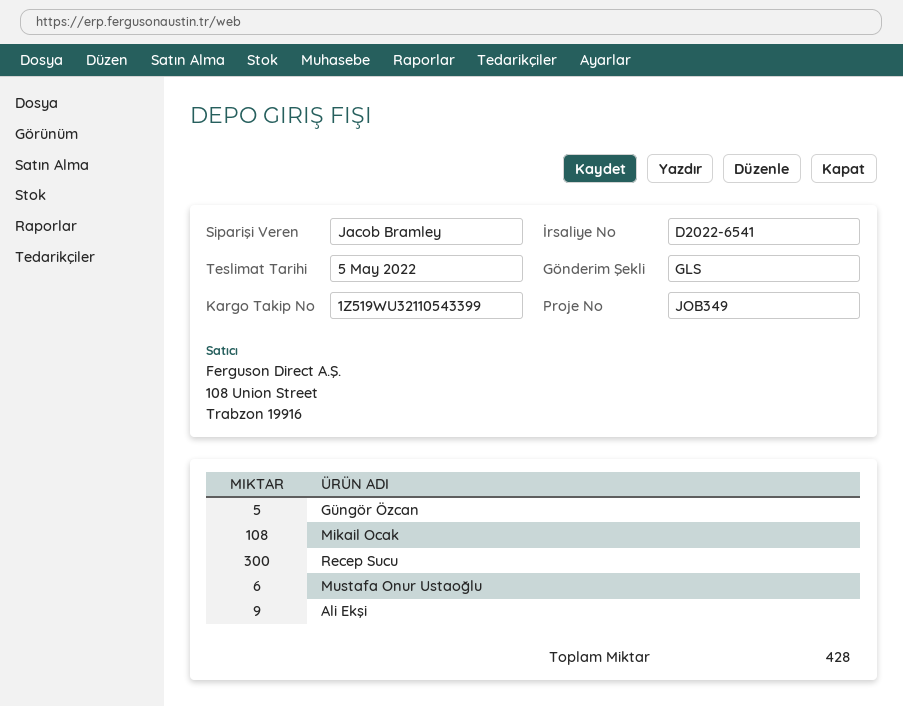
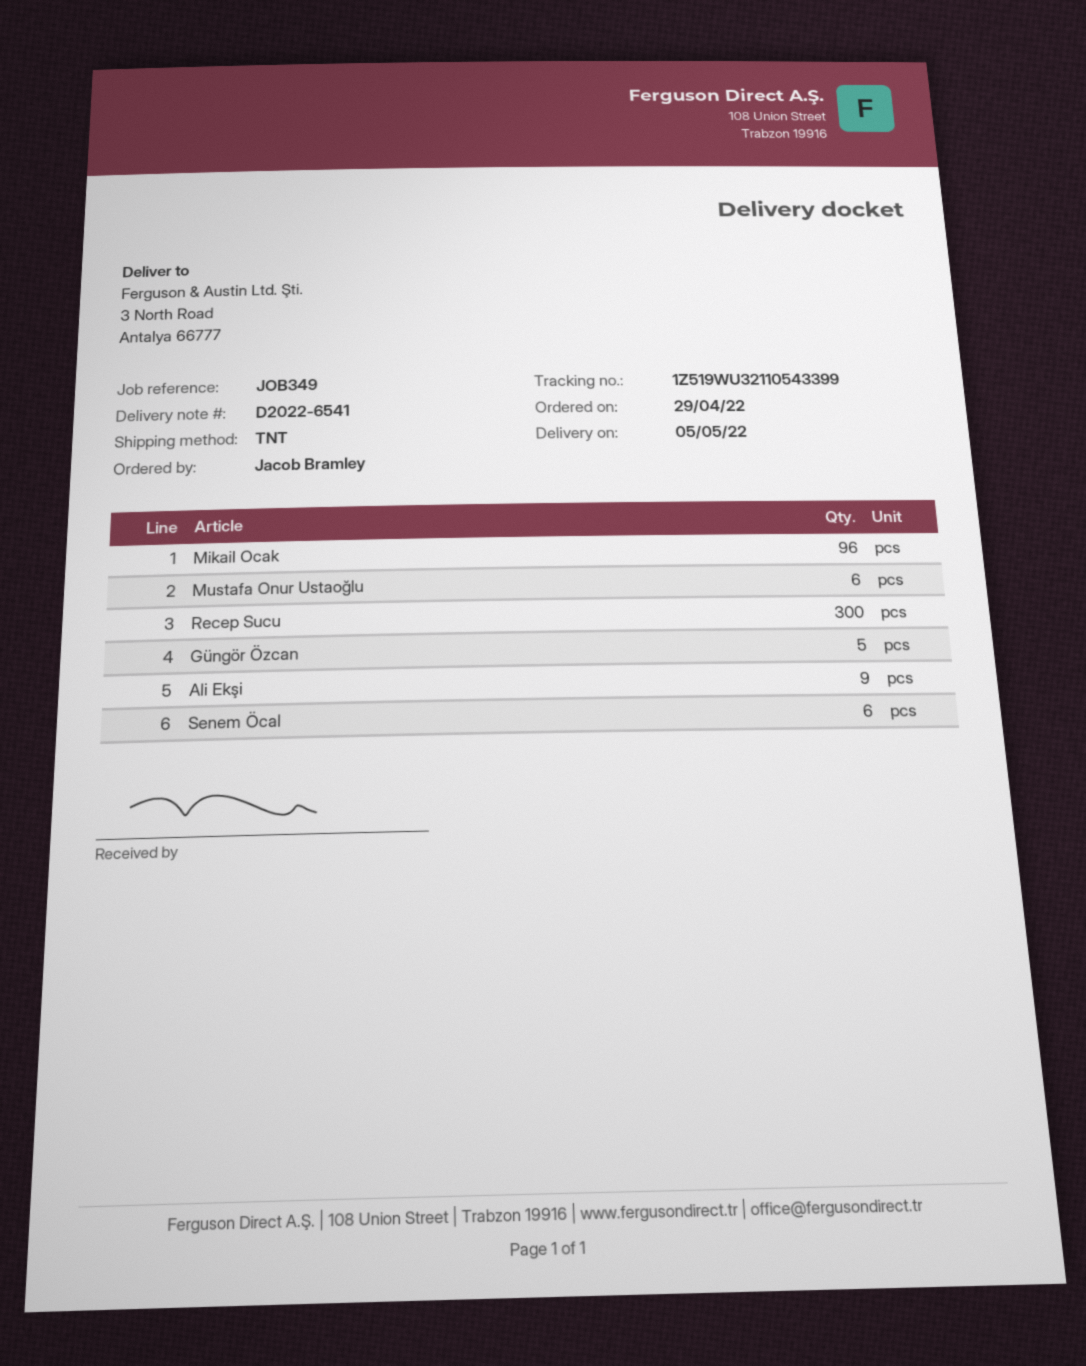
shipping method: GLS -> TNT
Mikail Ocak: 108 -> 96
Senem Öcal: none -> 6

